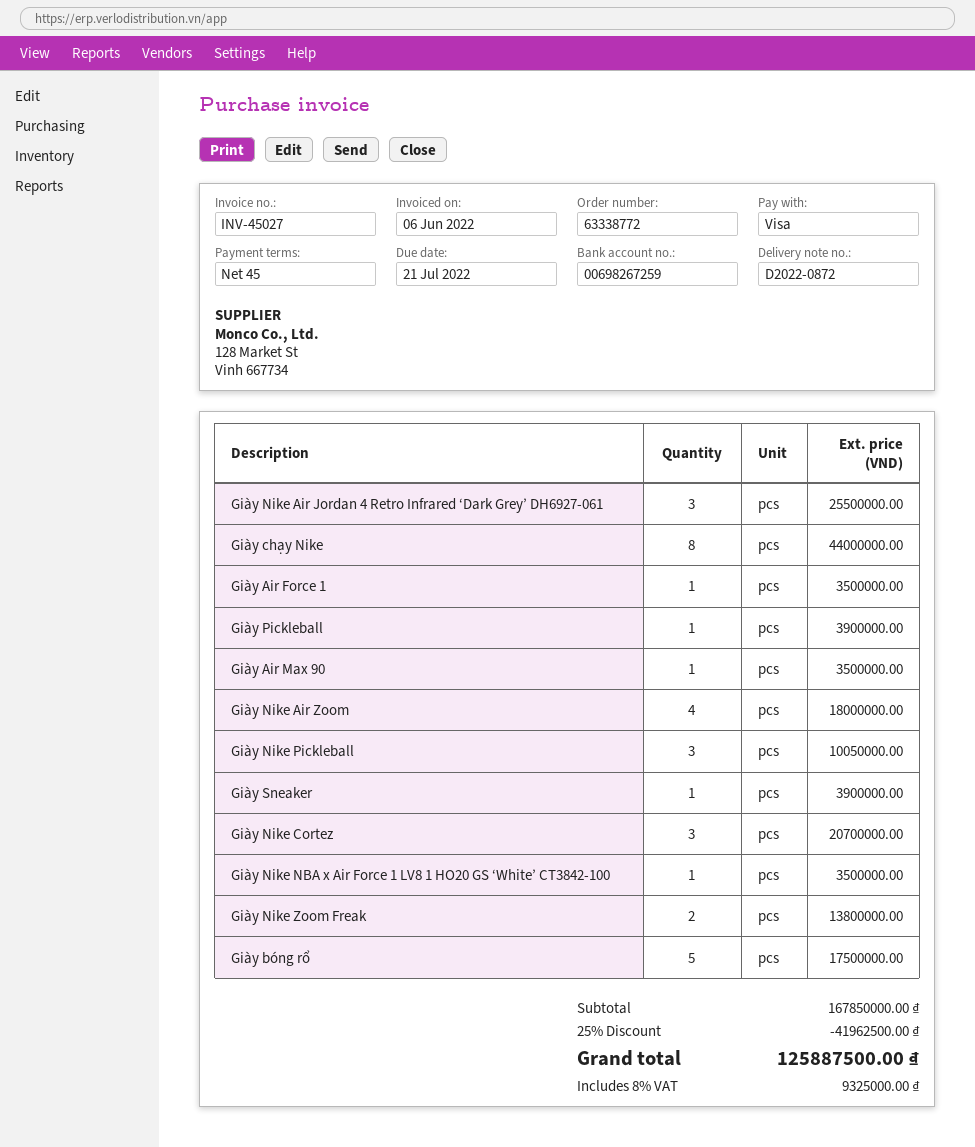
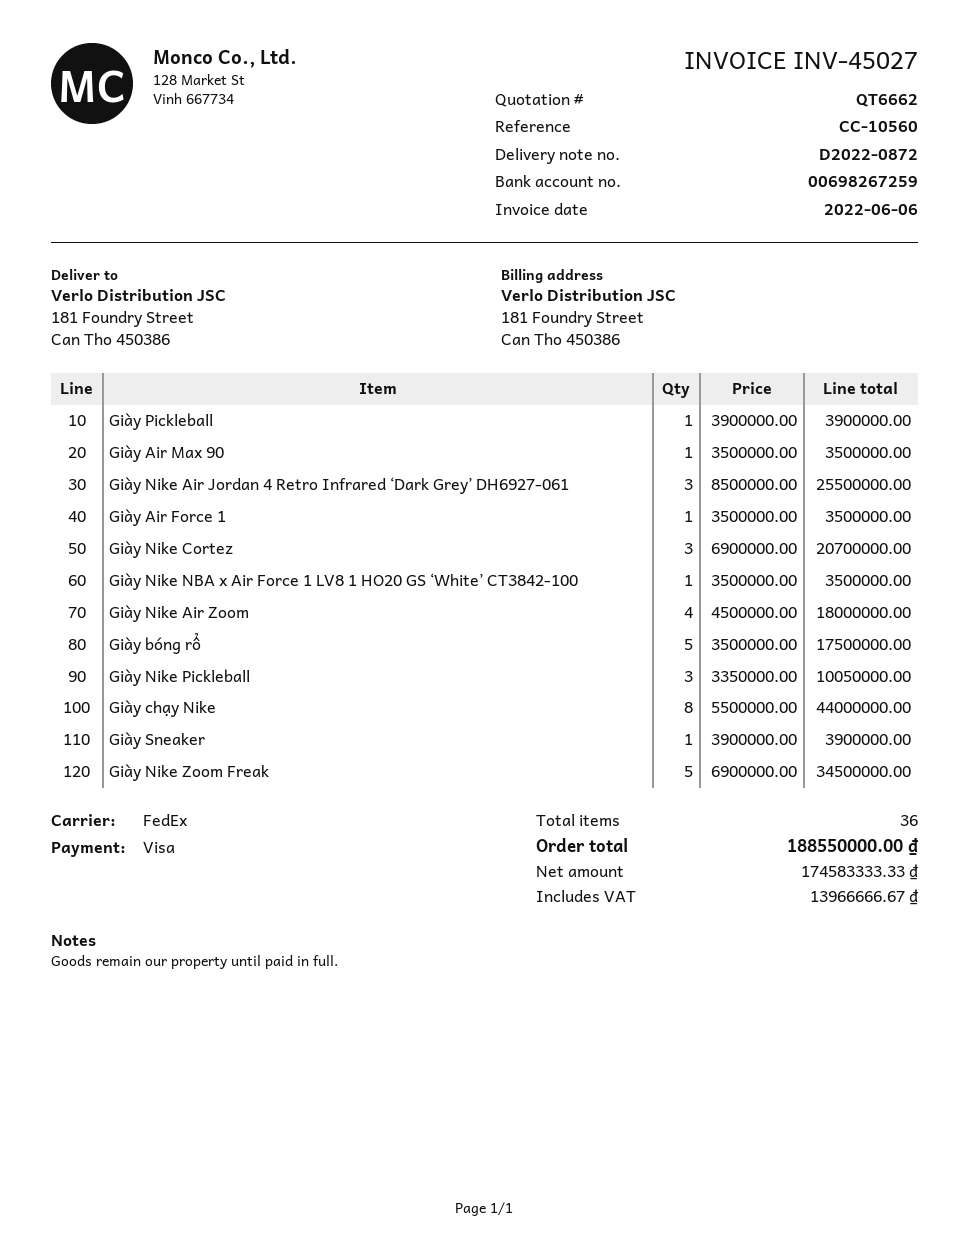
Giày Nike Zoom Freak: 2 for 13800000.00 -> 5 for 34500000.00
discount: 25% = 41962500.00 -> none
tax: 9325000.00 -> 13966666.67
total: 125887500.00 -> 188550000.00

